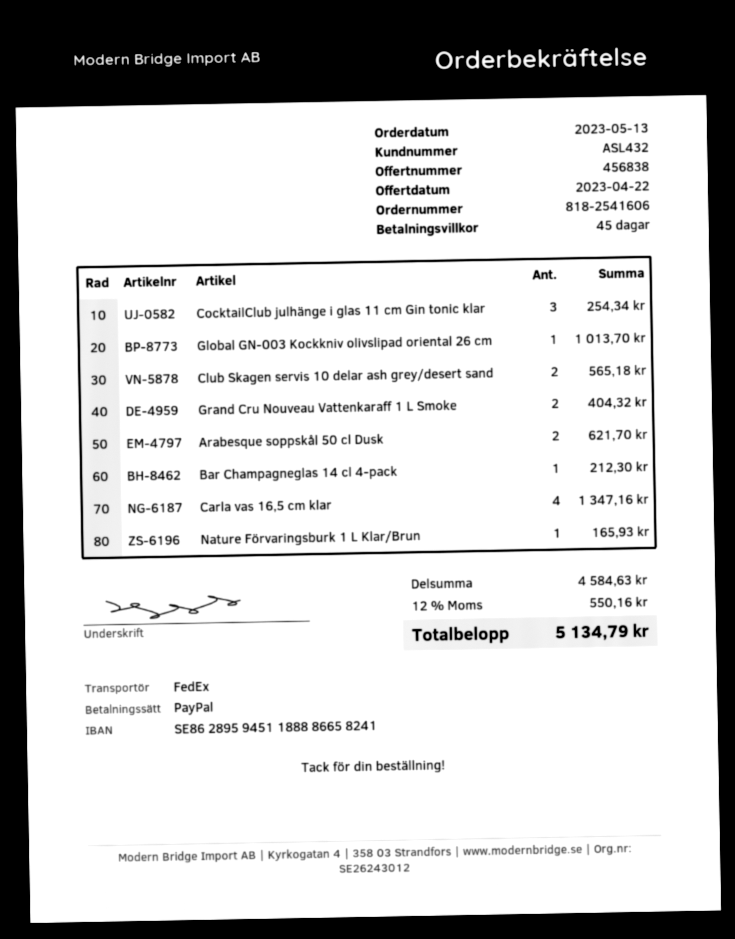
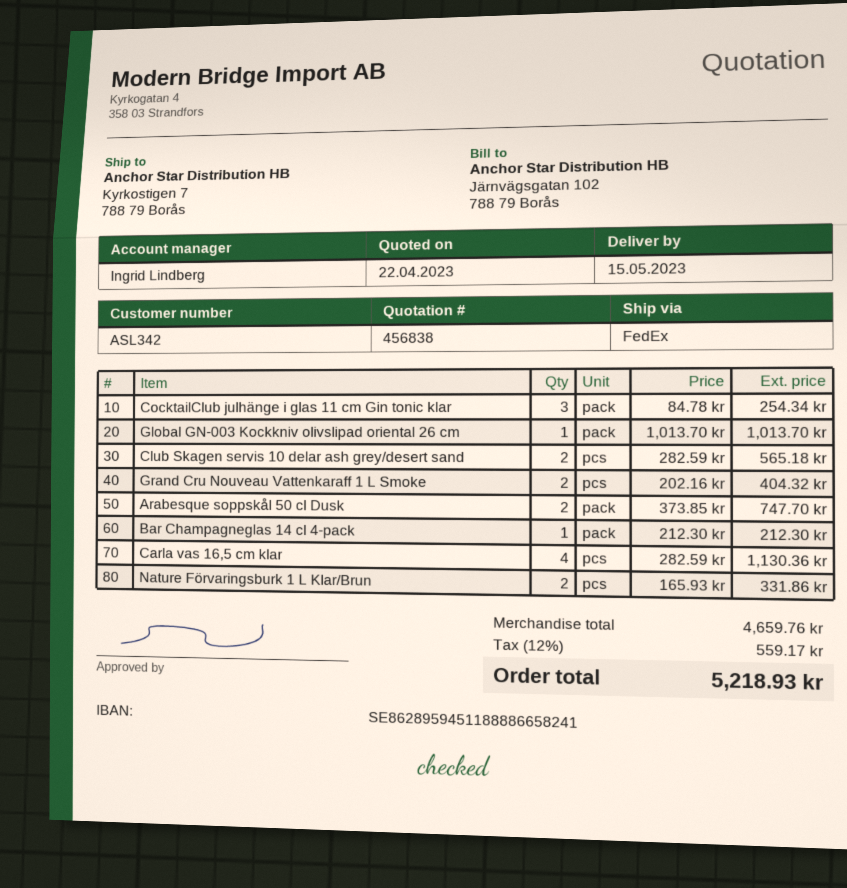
customer number: ASL432 -> ASL342
Arabesque soppskål 50 cl Dusk: 2 for 621.70 -> 2 for 747.70
Carla vas 16,5 cm klar: 4 for 1347.16 -> 4 for 1130.36
Nature Förvaringsburk 1 L Klar/Brun: 1 for 165.93 -> 2 for 331.86
subtotal: 4584.63 -> 4659.76
tax: 12% = 550.16 -> 12% = 559.17
total: 5134.79 -> 5218.93

